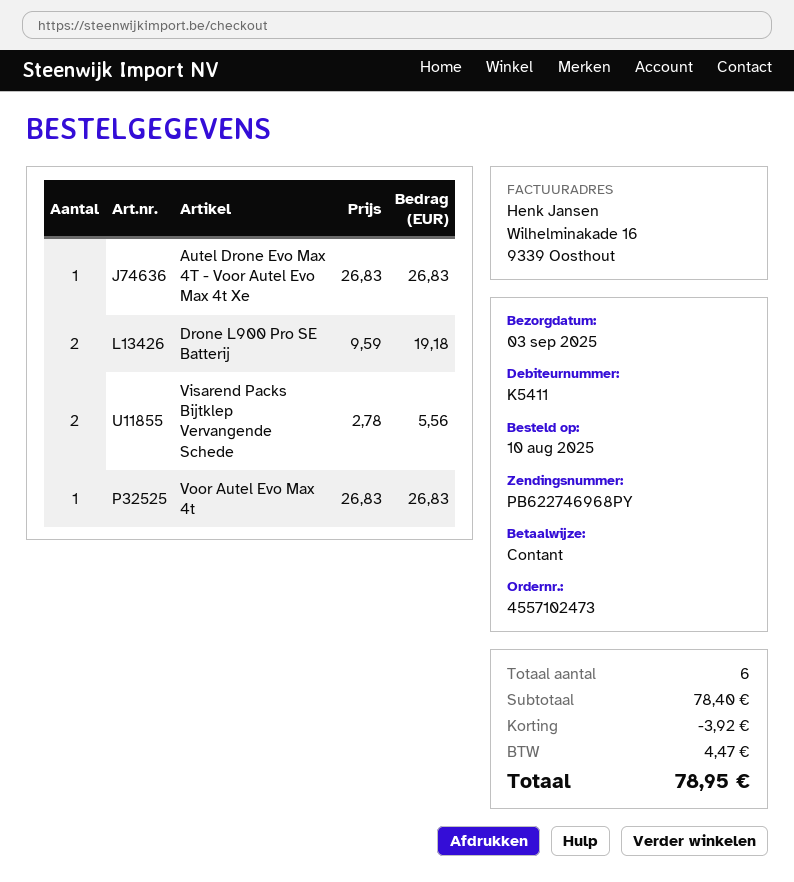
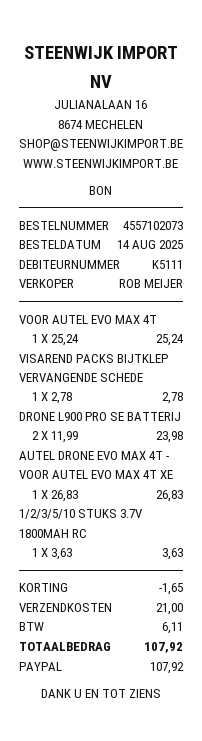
order number: 4557102473 -> 4557102073
order date: 2025-08-10 -> 2025-08-14
customer number: K5411 -> K5111
payment method: cash -> PayPal
Drone L900 Pro SE Batterij: 2 x 9.59 = 19.18 -> 2 x 11.99 = 23.98
Visarend Packs Bijtklep Vervangende Schede: 2 x 2.78 = 5.56 -> 1 x 2.78 = 2.78
Voor Autel Evo Max 4t: 1 x 26.83 = 26.83 -> 1 x 25.24 = 25.24
1/2/3/5/10 STUKS 3.7V 1800MAH RC: none -> 1 x 3.63 = 3.63
discount: 3.92 -> 1.65
shipping: none -> 21.00
tax: 4.47 -> 6.11
total: 78.95 -> 107.92

